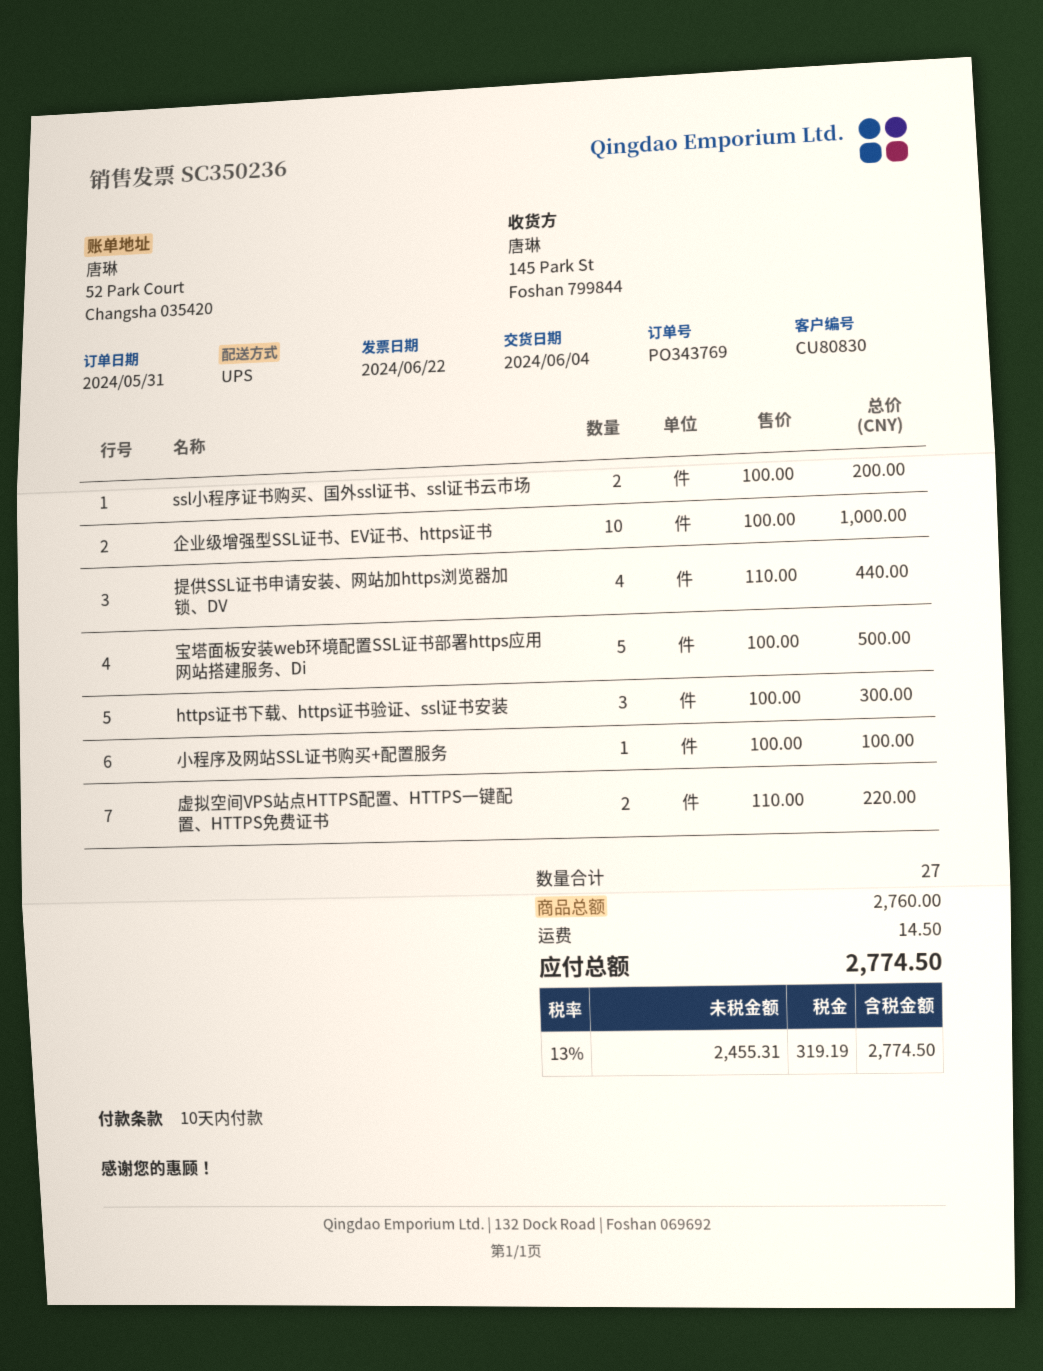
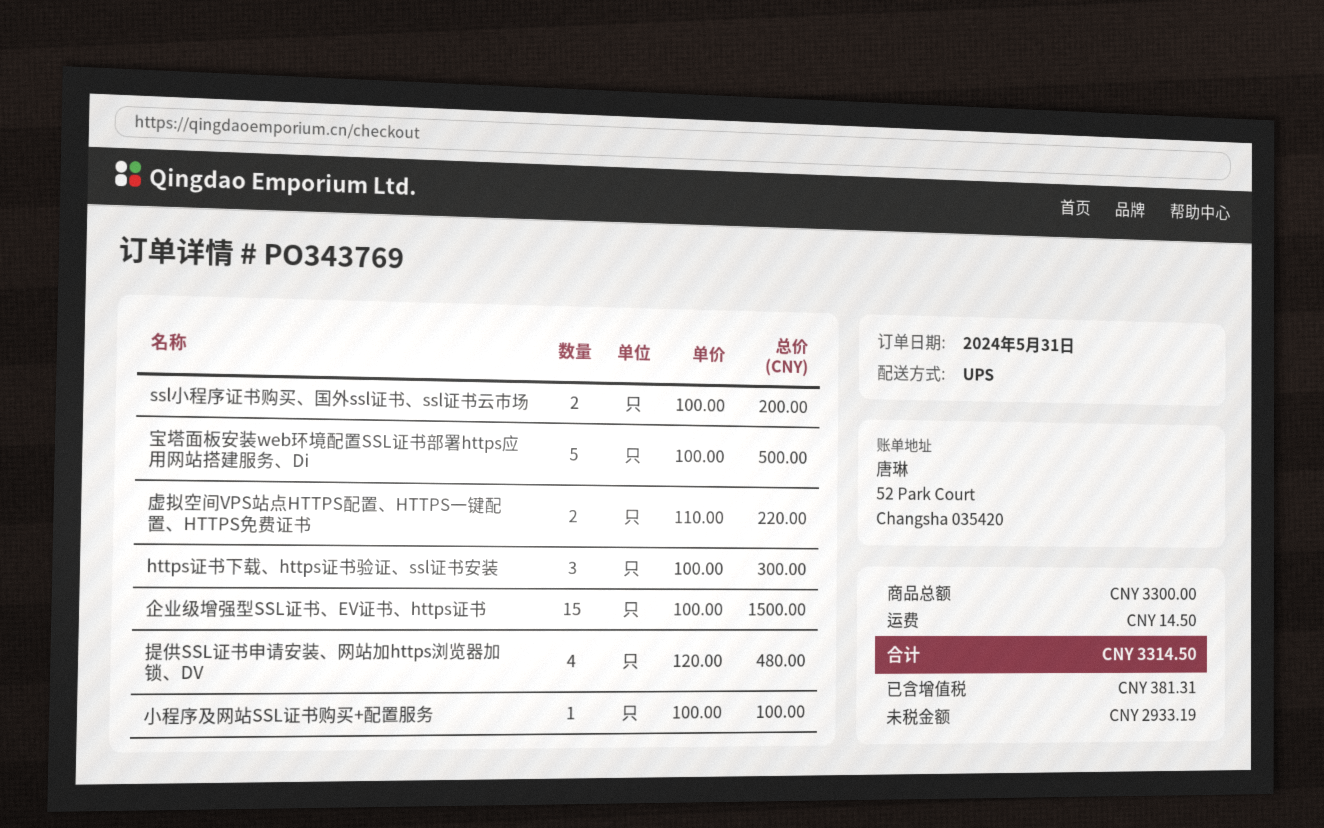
企业级增强型SSL证书、EV证书、https证书: 10 x 100.00 = 1000.00 -> 15 x 100.00 = 1500.00
提供SSL证书申请安装、网站加https浏览器加锁、DV: 4 x 110.00 = 440.00 -> 4 x 120.00 = 480.00
subtotal: 2760.00 -> 3300.00
net: 2455.31 -> 2933.19
tax: 319.19 -> 381.31
total: 2774.50 -> 3314.50

